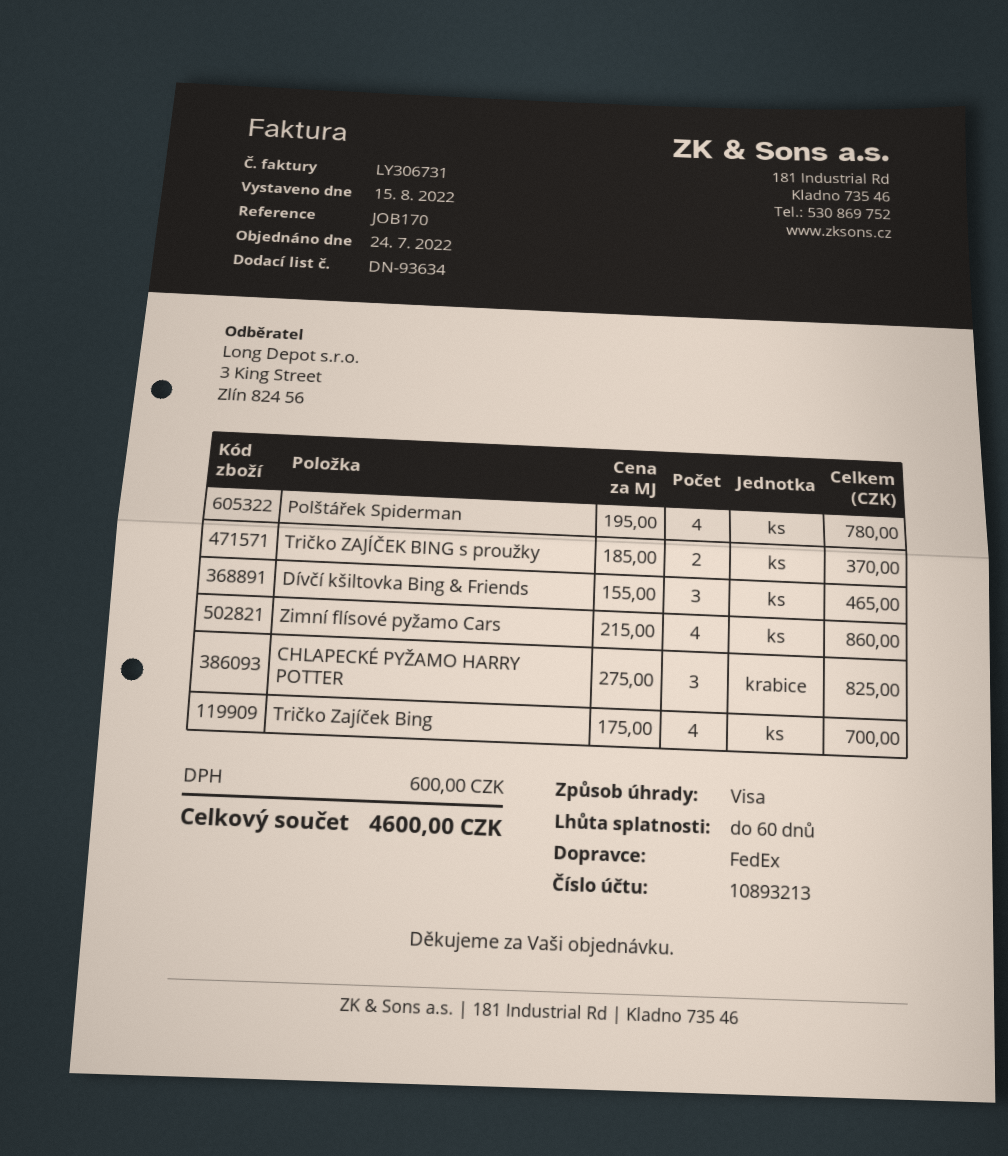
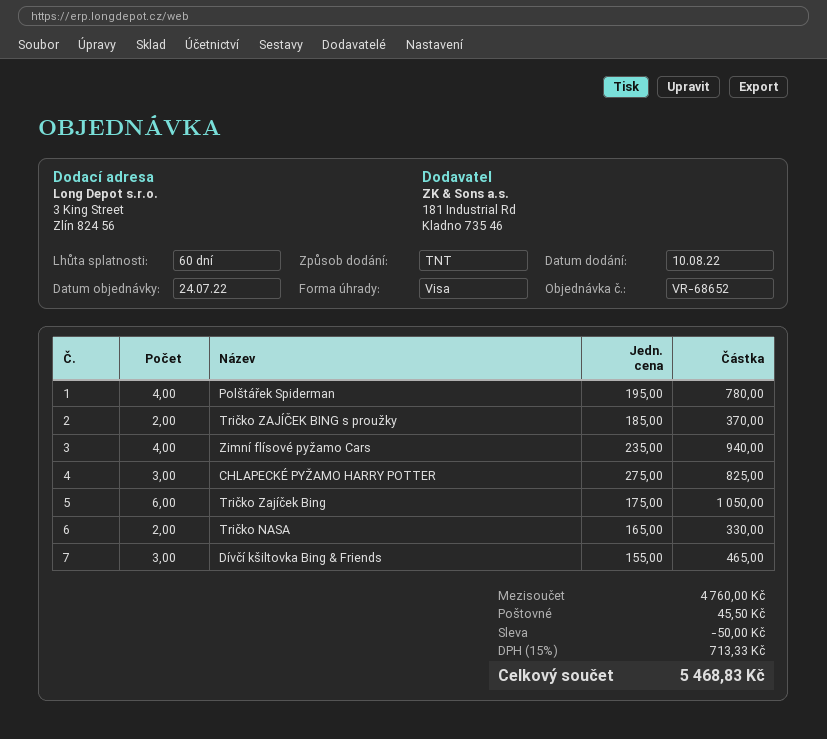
shipping method: FedEx -> TNT
Zimní flísové pyžamo Cars: 4 x 215.00 = 860.00 -> 4 x 235.00 = 940.00
Tričko Zajíček Bing: 4 x 175.00 = 700.00 -> 6 x 175.00 = 1050.00
Tričko NASA: none -> 2 x 165.00 = 330.00
discount: none -> 50.00
shipping: none -> 45.50
tax: 600.00 -> 713.33
total: 4600.00 -> 5468.83

